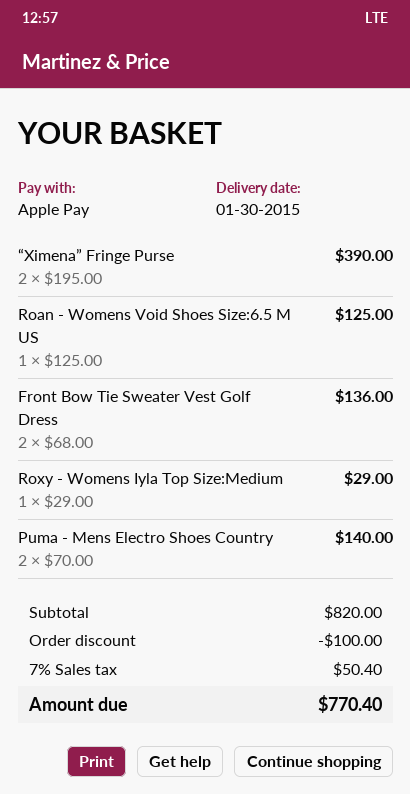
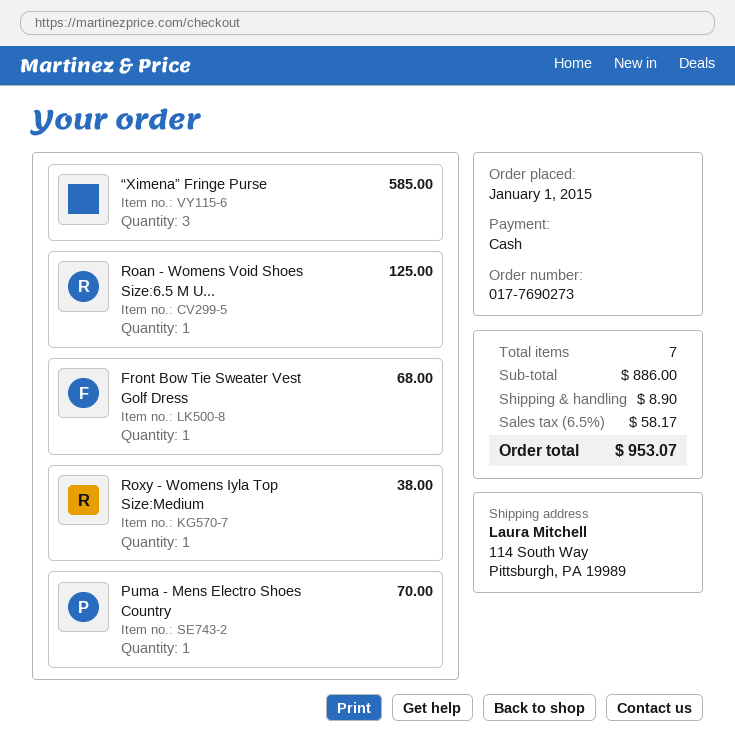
payment method: Apple Pay -> cash
“Ximena” Fringe Purse: 2 for 390.00 -> 3 for 585.00
Front Bow Tie Sweater Vest Golf Dress: 2 for 136.00 -> 1 for 68.00
Roxy - Womens Iyla Top Size:Medium: 1 for 29.00 -> 1 for 38.00
Puma - Mens Electro Shoes Country: 2 for 140.00 -> 1 for 70.00
subtotal: 820.00 -> 886.00
discount: 100.00 -> none
shipping: none -> 8.90
tax: 7% = 50.40 -> 6.5% = 58.17
total: 770.40 -> 953.07

